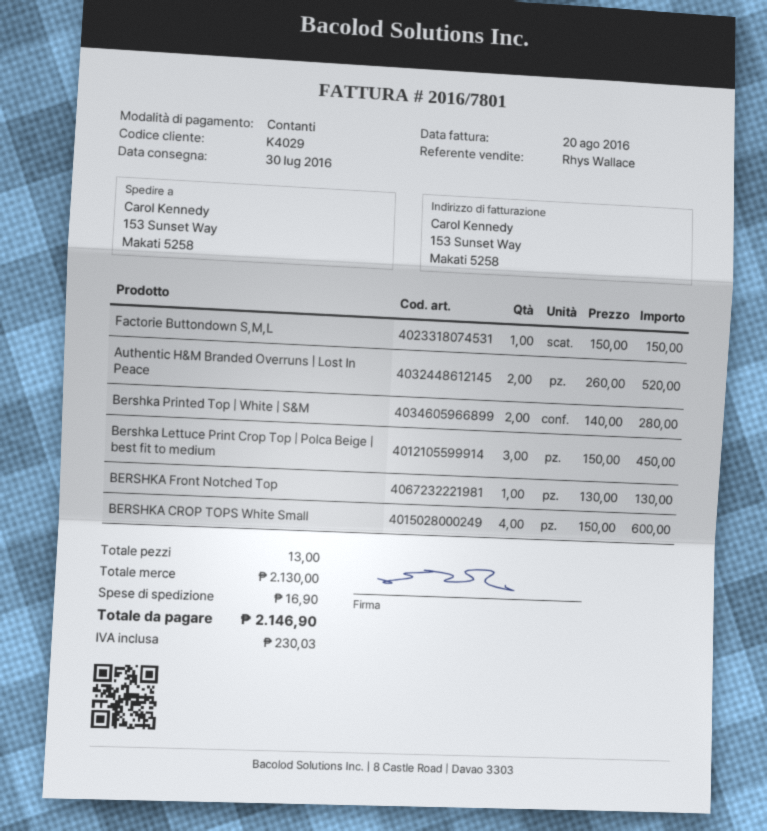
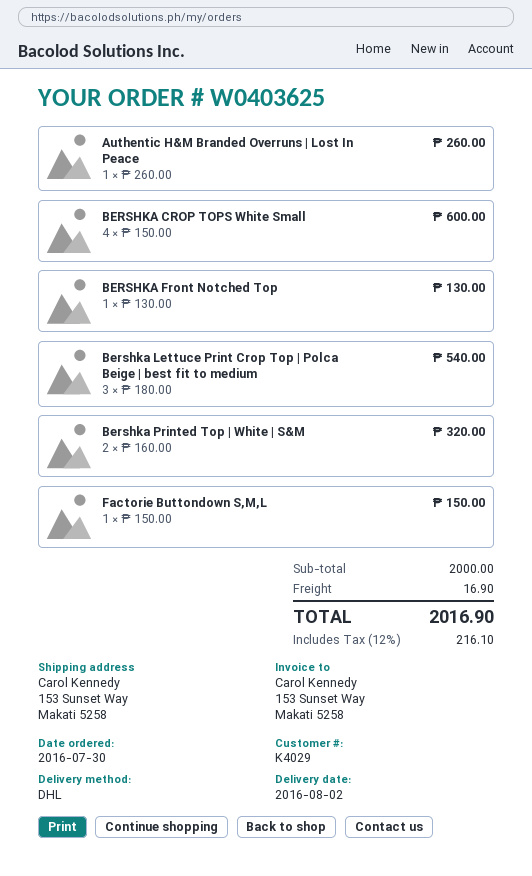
delivery date: 2016-07-30 -> 2016-08-02
Authentic H&M Branded Overruns | Lost In Peace: 2 x 260.00 = 520.00 -> 1 x 260.00 = 260.00
Bershka Printed Top | White | S&M: 2 x 140.00 = 280.00 -> 2 x 160.00 = 320.00
Bershka Lettuce Print Crop Top | Polca Beige | best fit to medium: 3 x 150.00 = 450.00 -> 3 x 180.00 = 540.00
subtotal: 2130.00 -> 2000.00
tax: 230.03 -> 216.10
total: 2146.90 -> 2016.90

